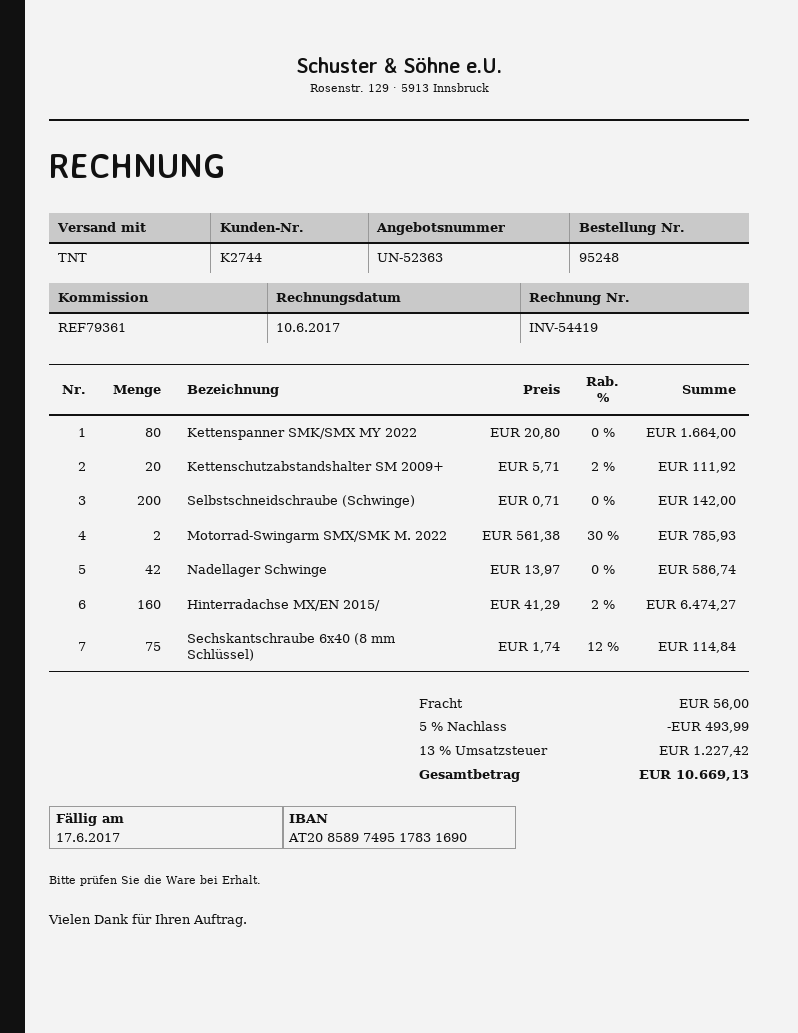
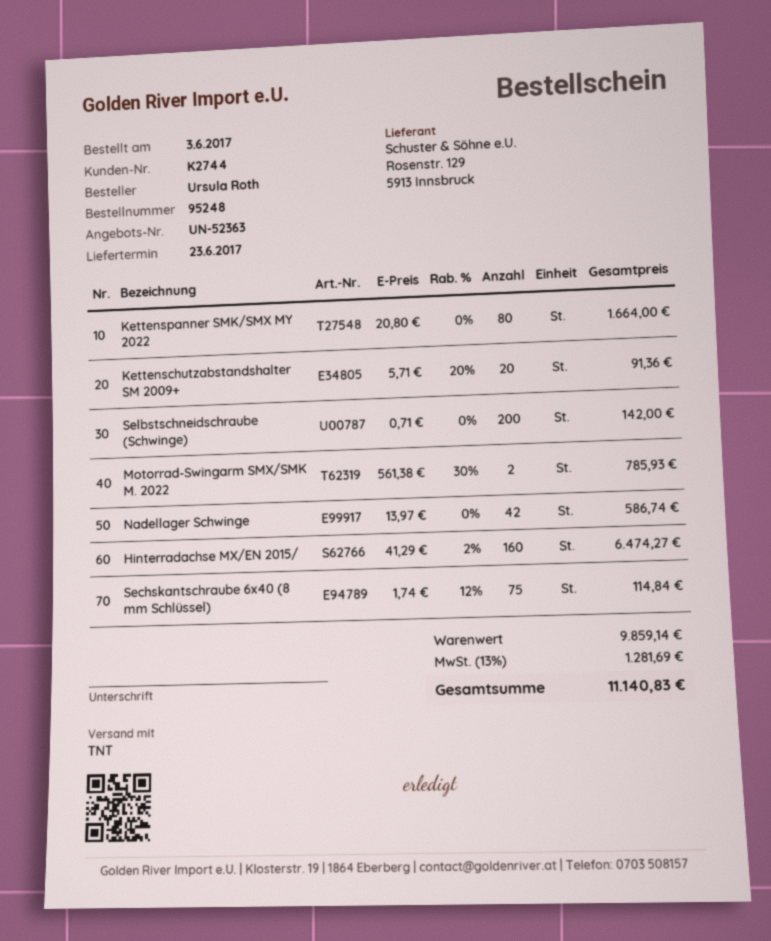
Kettenschutzabstandshalter SM 2009+: 20 x 5.71 - 2% = 111.92 -> 20 x 5.71 - 20% = 91.36
discount: 5% = 493.99 -> none
shipping: 56.00 -> none
tax: 13% = 1227.42 -> 13% = 1281.69
total: 10669.13 -> 11140.83

